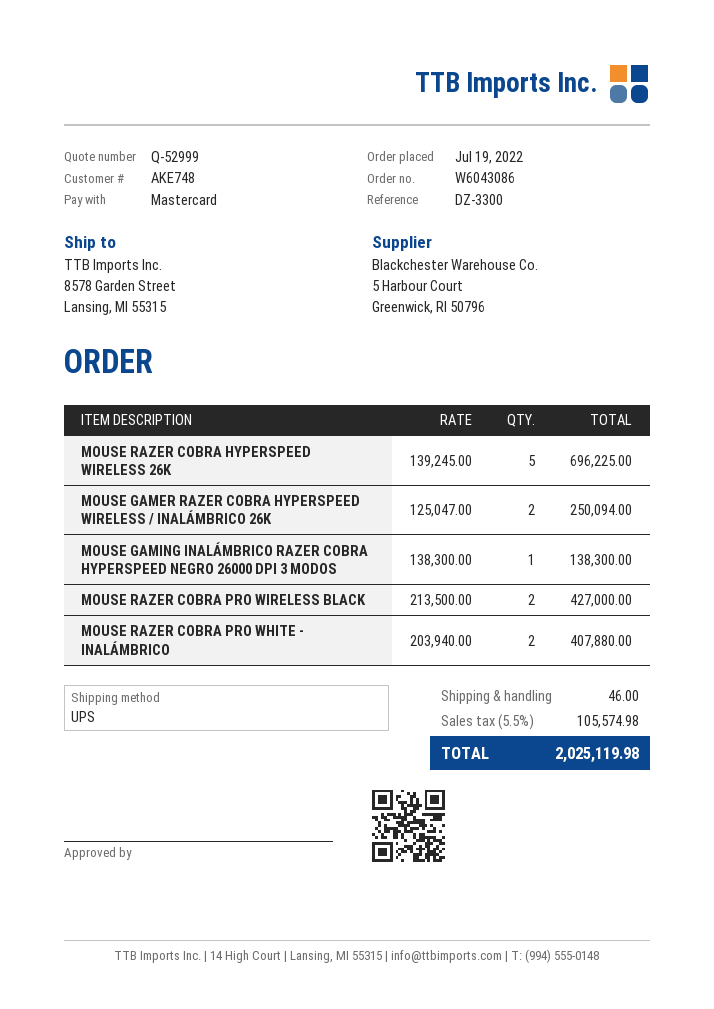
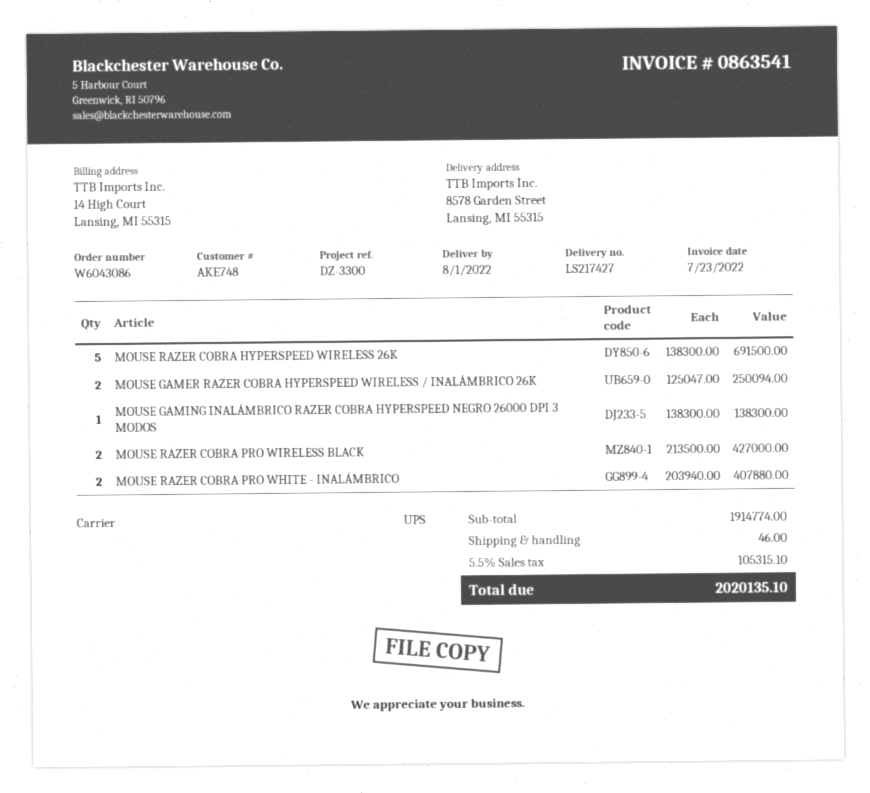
MOUSE RAZER COBRA HYPERSPEED WIRELESS 26K: 5 x 139245.00 = 696225.00 -> 5 x 138300.00 = 691500.00
tax: 5.5% = 105574.98 -> 5.5% = 105315.10
total: 2025119.98 -> 2020135.10

